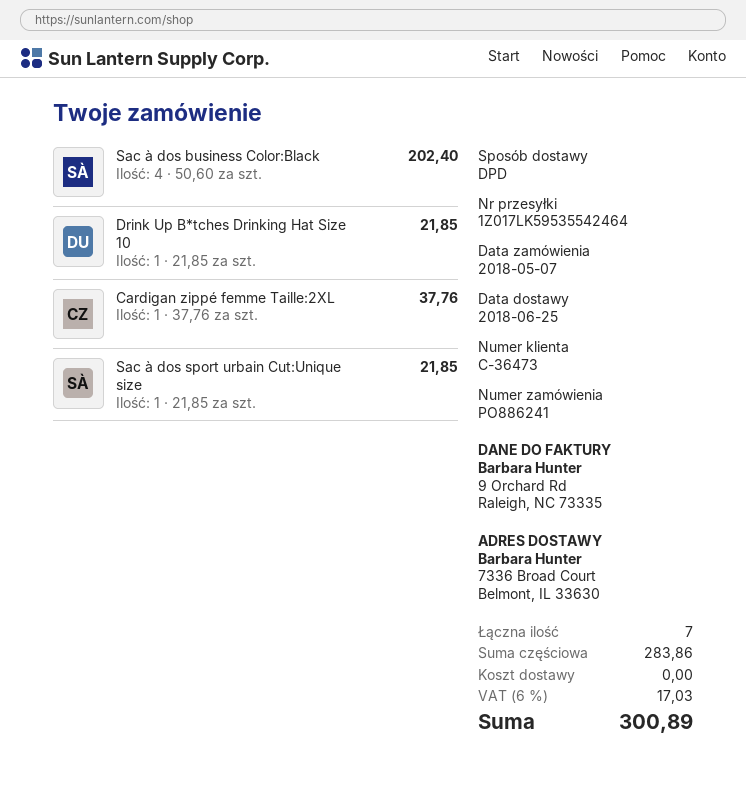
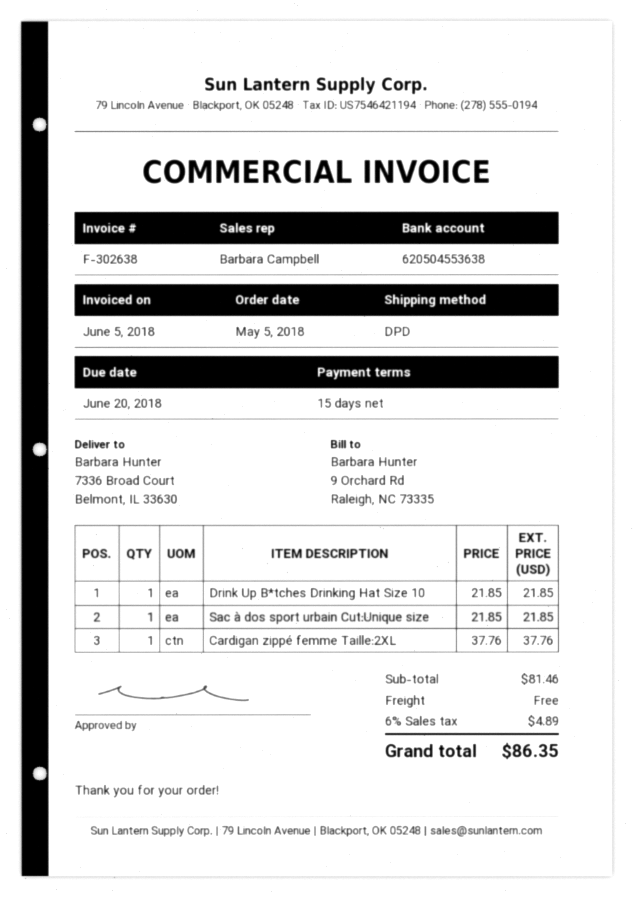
order date: 2018-05-07 -> 2018-05-05
Sac à dos business Color:Black: 4 x 50.60 = 202.40 -> none
subtotal: 283.86 -> 81.46
tax: 6% = 17.03 -> 6% = 4.89
total: 300.89 -> 86.35

